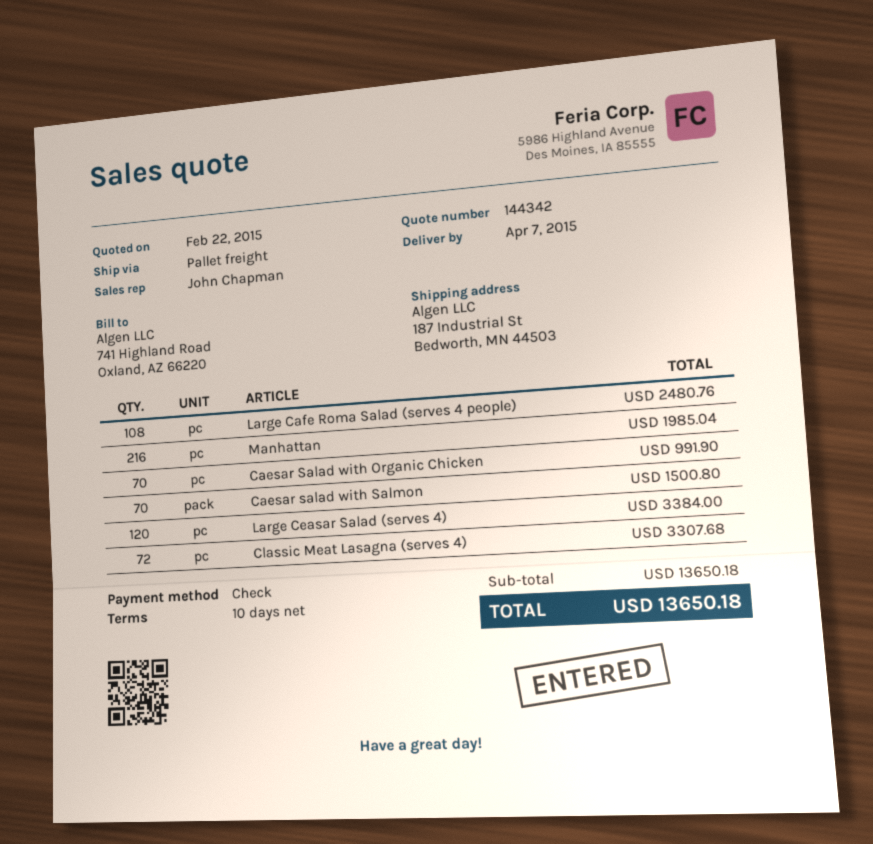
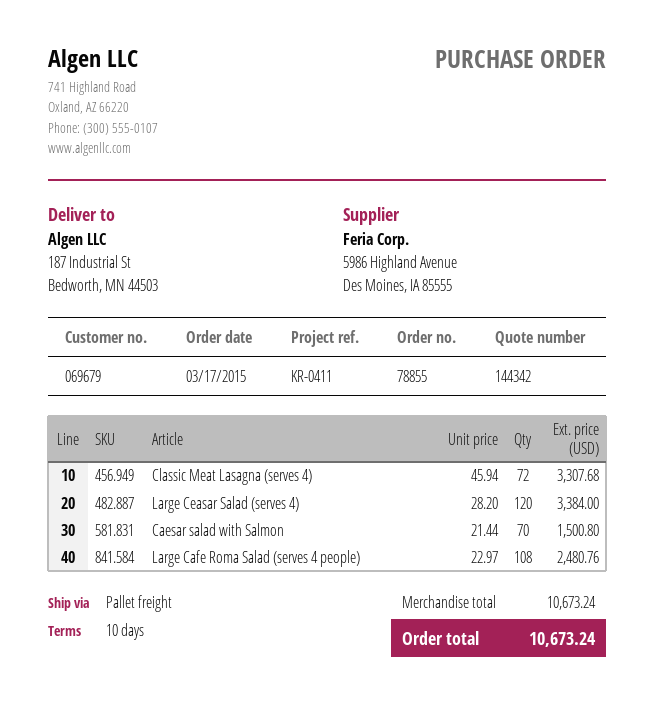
Manhattan: 216 for 1985.04 -> none
Caesar Salad with Organic Chicken: 70 for 991.90 -> none
subtotal: 13650.18 -> 10673.24
total: 13650.18 -> 10673.24

